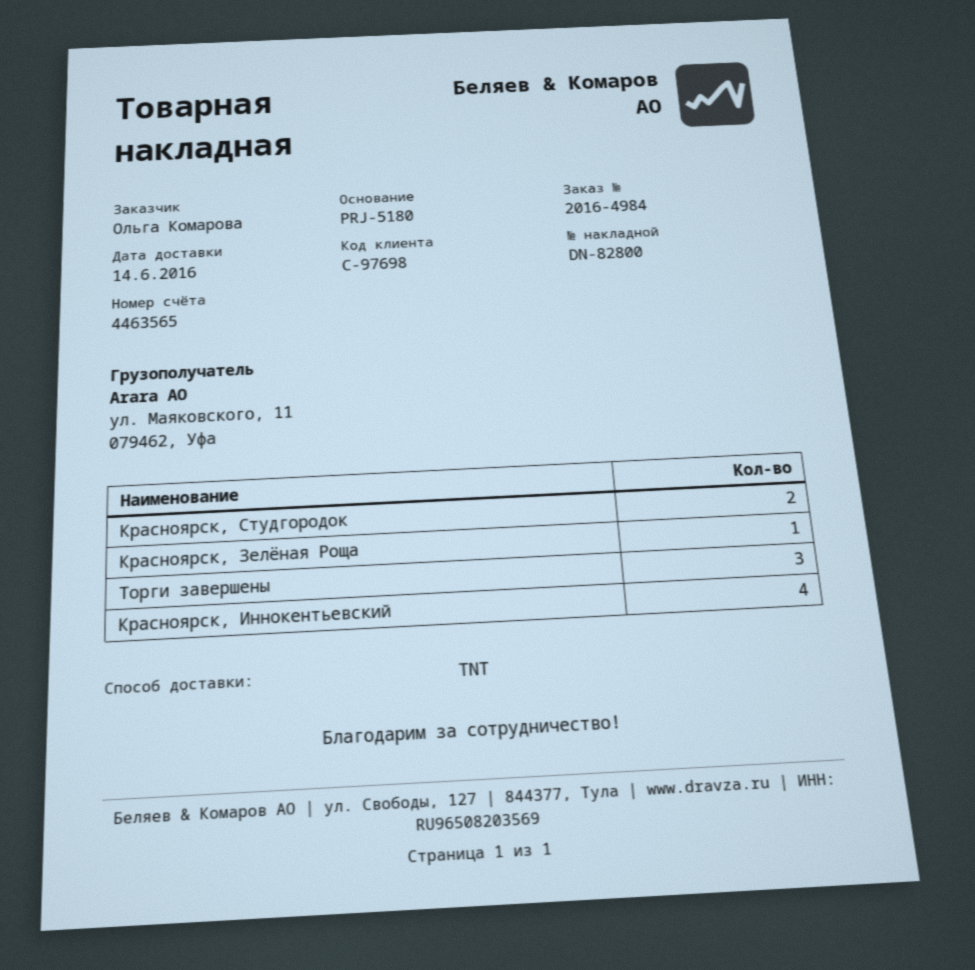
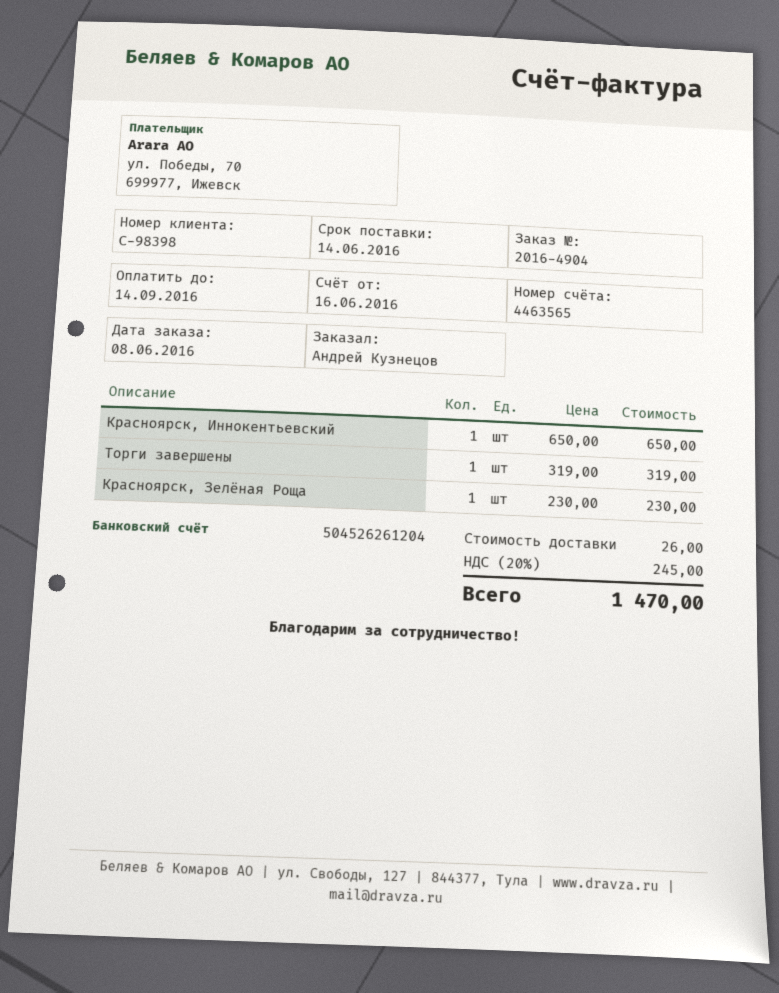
order number: 2016-4984 -> 2016-4904
customer number: C-97698 -> C-98398
ordered by: Ольга Комарова -> Андрей Кузнецов
Красноярск, Студгородок: 2 -> none
Торги завершены: 3 -> 1
Красноярск, Иннокентьевский: 4 -> 1

